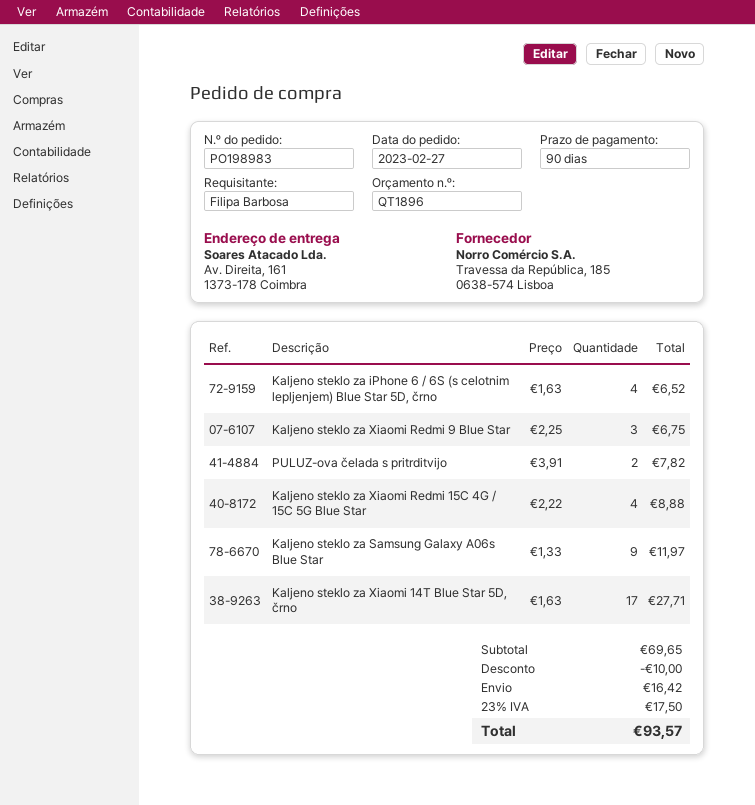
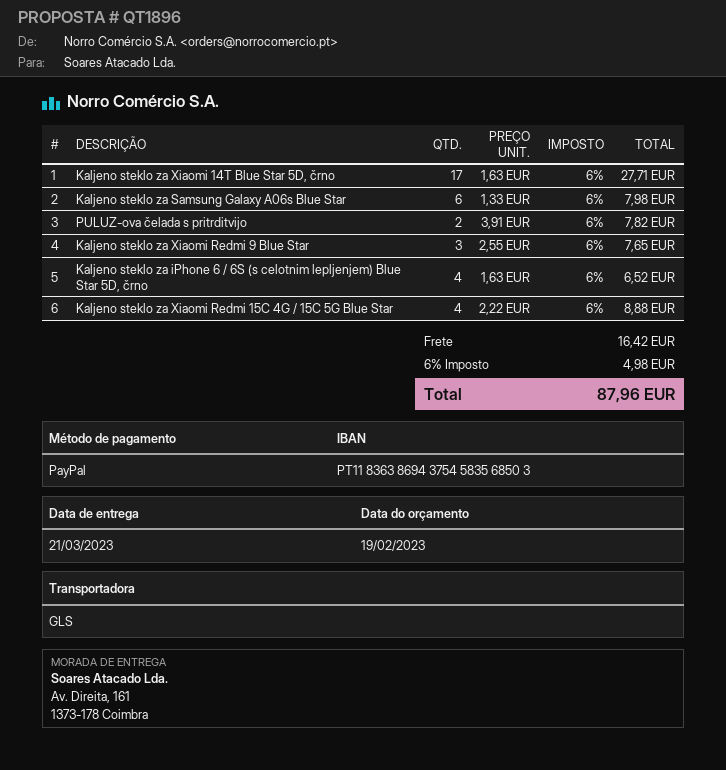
Kaljeno steklo za Xiaomi Redmi 9 Blue Star: 3 x 2.25 = 6.75 -> 3 x 2.55 = 7.65
Kaljeno steklo za Samsung Galaxy A06s Blue Star: 9 x 1.33 = 11.97 -> 6 x 1.33 = 7.98
discount: 10.00 -> none
tax: 23% = 17.50 -> 6% = 4.98
total: 93.57 -> 87.96

